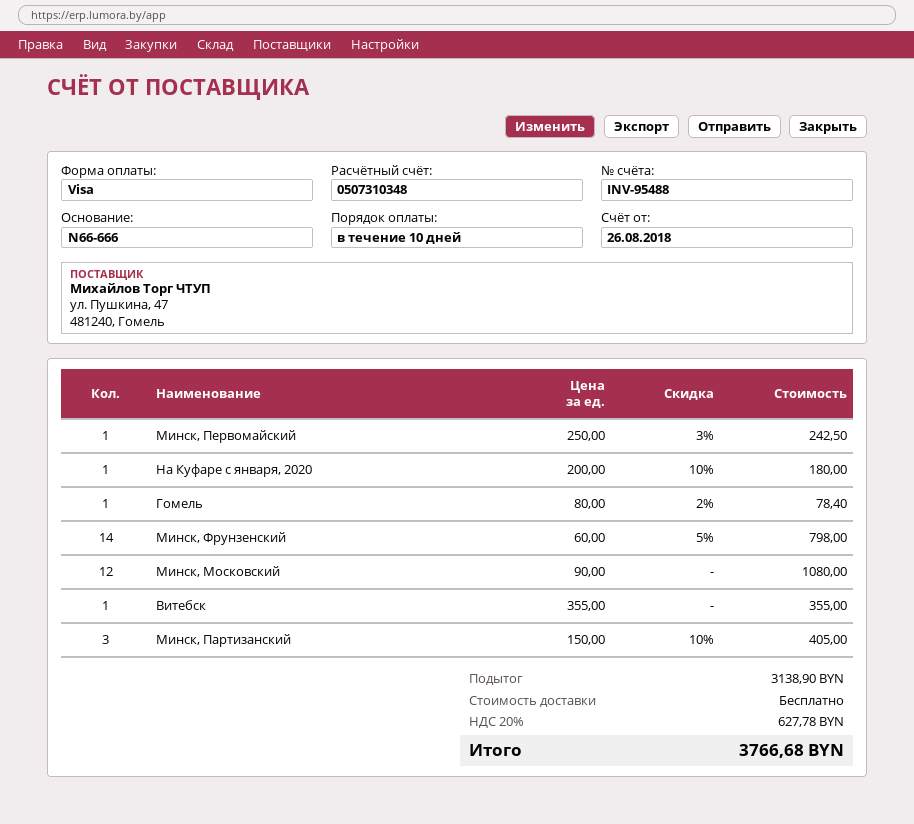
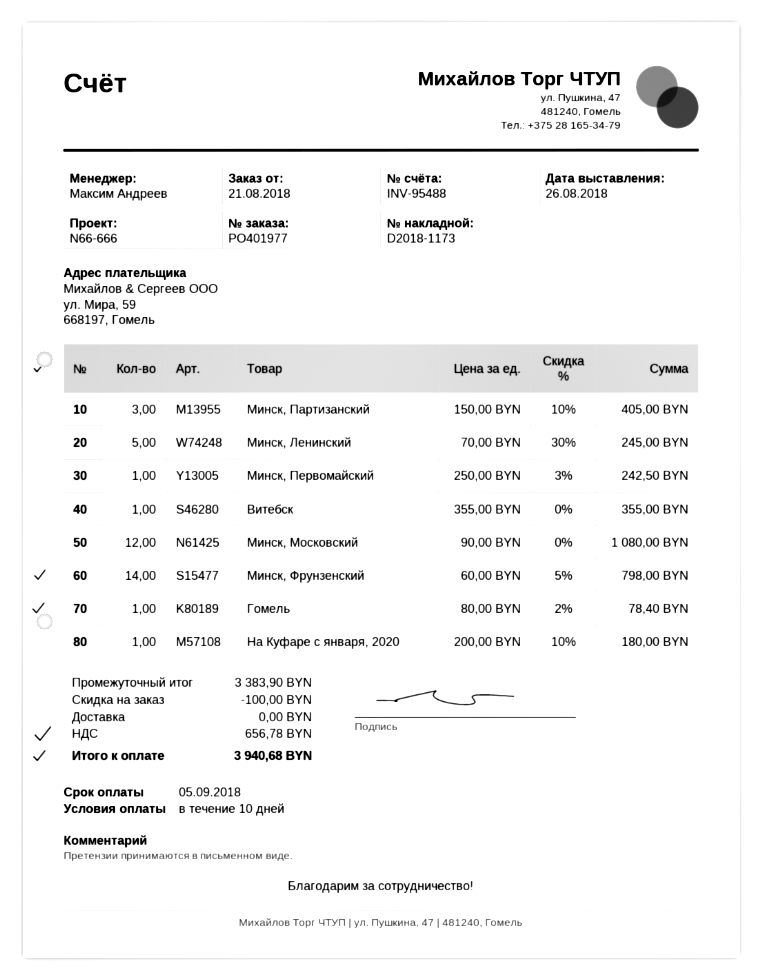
Минск, Ленинский: none -> 5 x 70.00 - 30% = 245.00
subtotal: 3138.90 -> 3383.90
discount: none -> 100.00
tax: 627.78 -> 656.78
total: 3766.68 -> 3940.68

